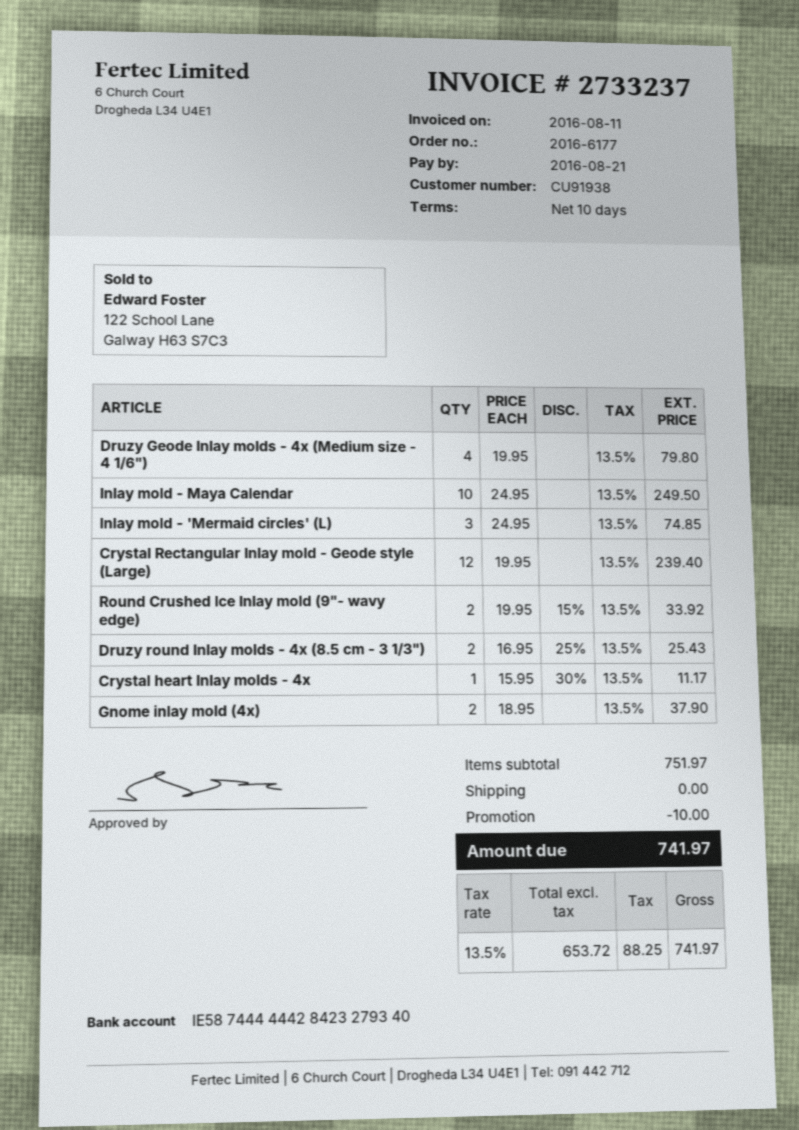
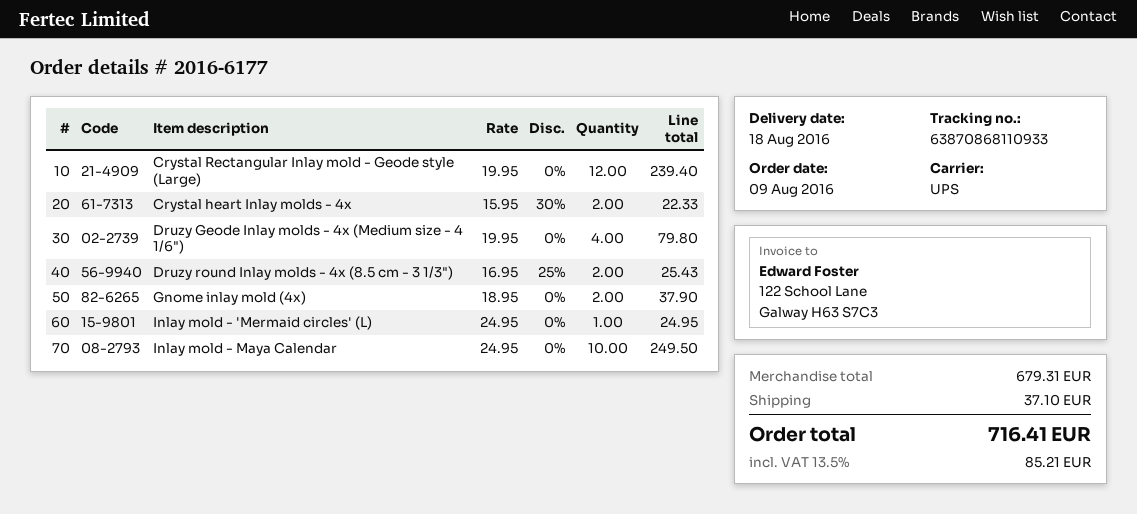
Inlay mold - 'Mermaid circles' (L): 3 x 24.95 = 74.85 -> 1 x 24.95 = 24.95
Round Crushed Ice Inlay mold (9"- wavy edge): 2 x 19.95 - 15% = 33.92 -> none
Crystal heart Inlay molds - 4x: 1 x 15.95 - 30% = 11.17 -> 2 x 15.95 - 30% = 22.33
subtotal: 751.97 -> 679.31
discount: 10.00 -> none
shipping: 0.00 -> 37.10
tax: 13.5% = 88.25 -> 13.5% = 85.21
total: 741.97 -> 716.41

